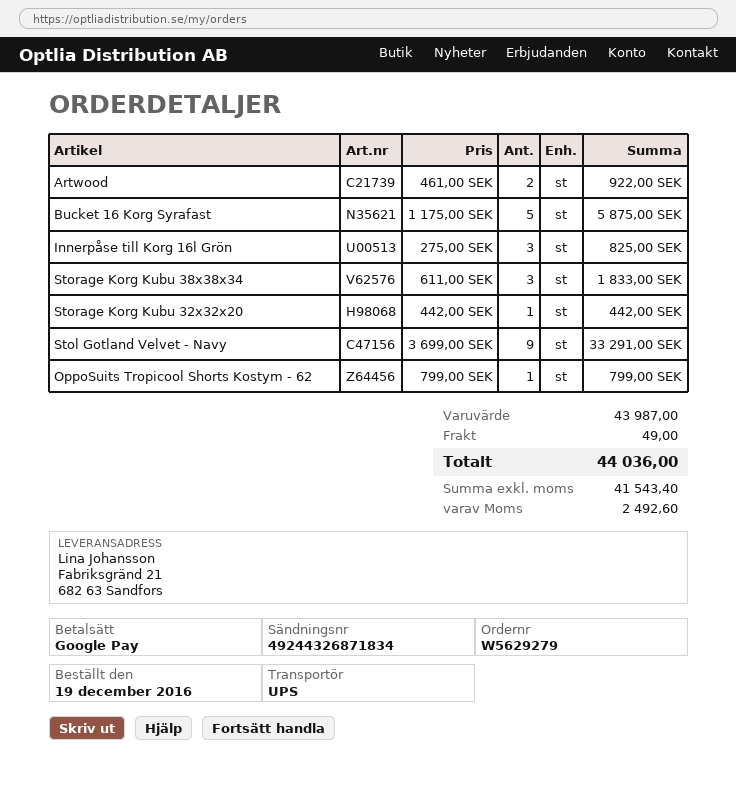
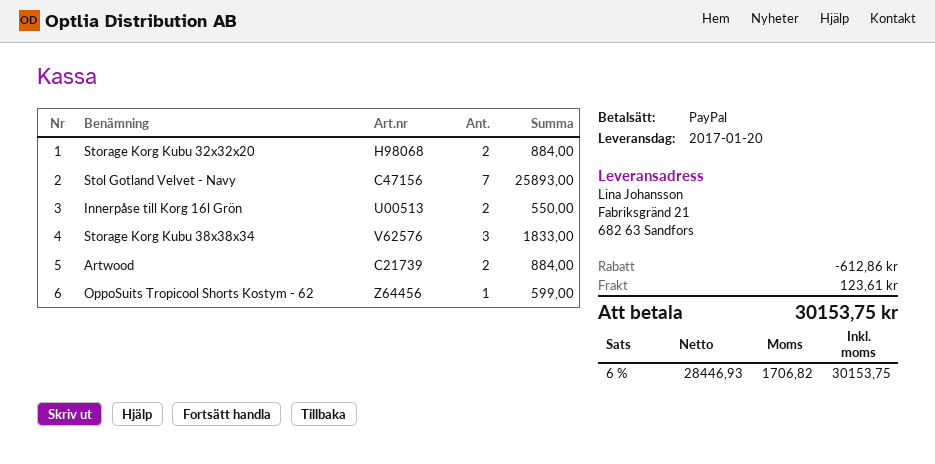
payment method: Google Pay -> PayPal
Artwood: 2 for 922.00 -> 2 for 884.00
Bucket 16 Korg Syrafast: 5 for 5875.00 -> none
Innerpåse till Korg 16l Grön: 3 for 825.00 -> 2 for 550.00
Storage Korg Kubu 32x32x20: 1 for 442.00 -> 2 for 884.00
Stol Gotland Velvet - Navy: 9 for 33291.00 -> 7 for 25893.00
OppoSuits Tropicool Shorts Kostym - 62: 1 for 799.00 -> 1 for 599.00
discount: none -> 612.86
shipping: 49.00 -> 123.61
net: 41543.40 -> 28446.93
tax: 2492.60 -> 1706.82
total: 44036.00 -> 30153.75

